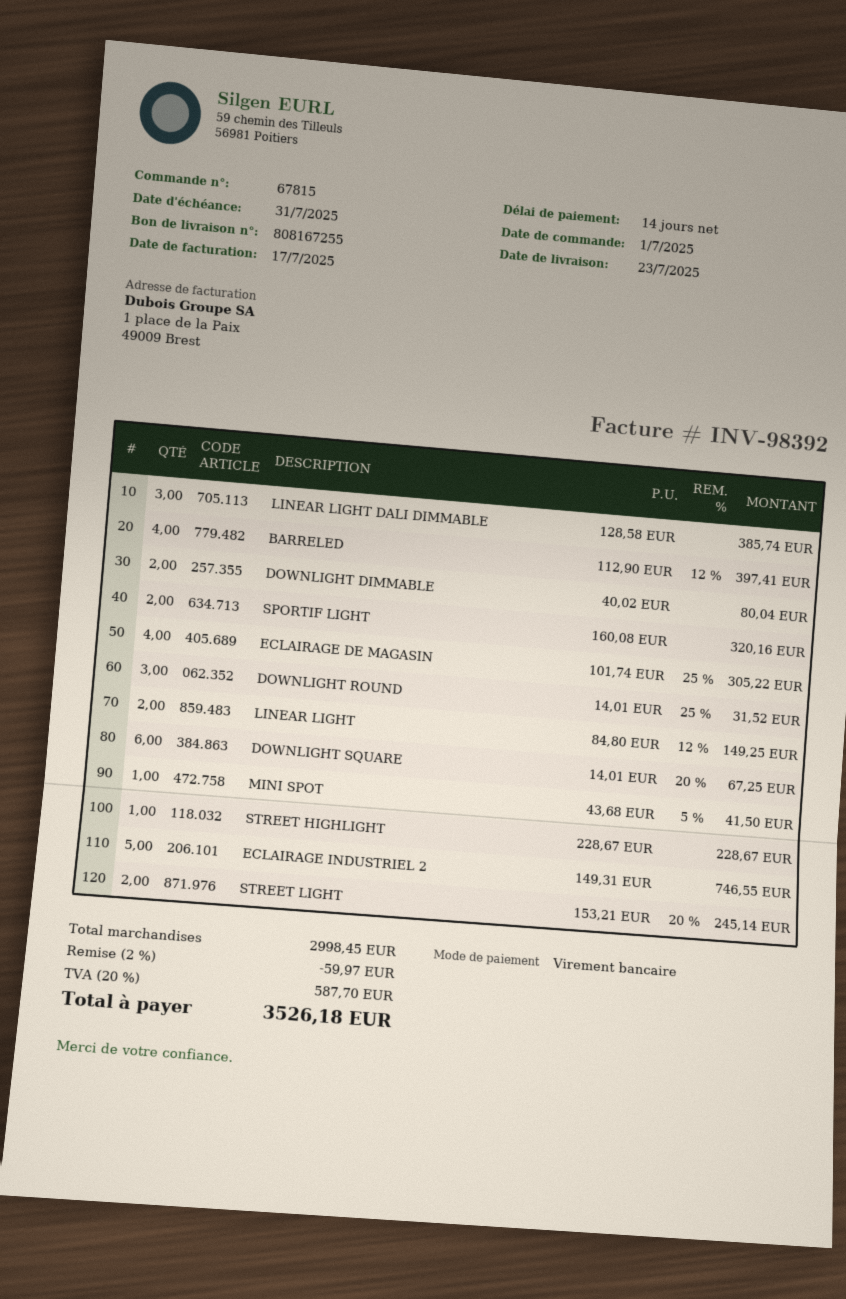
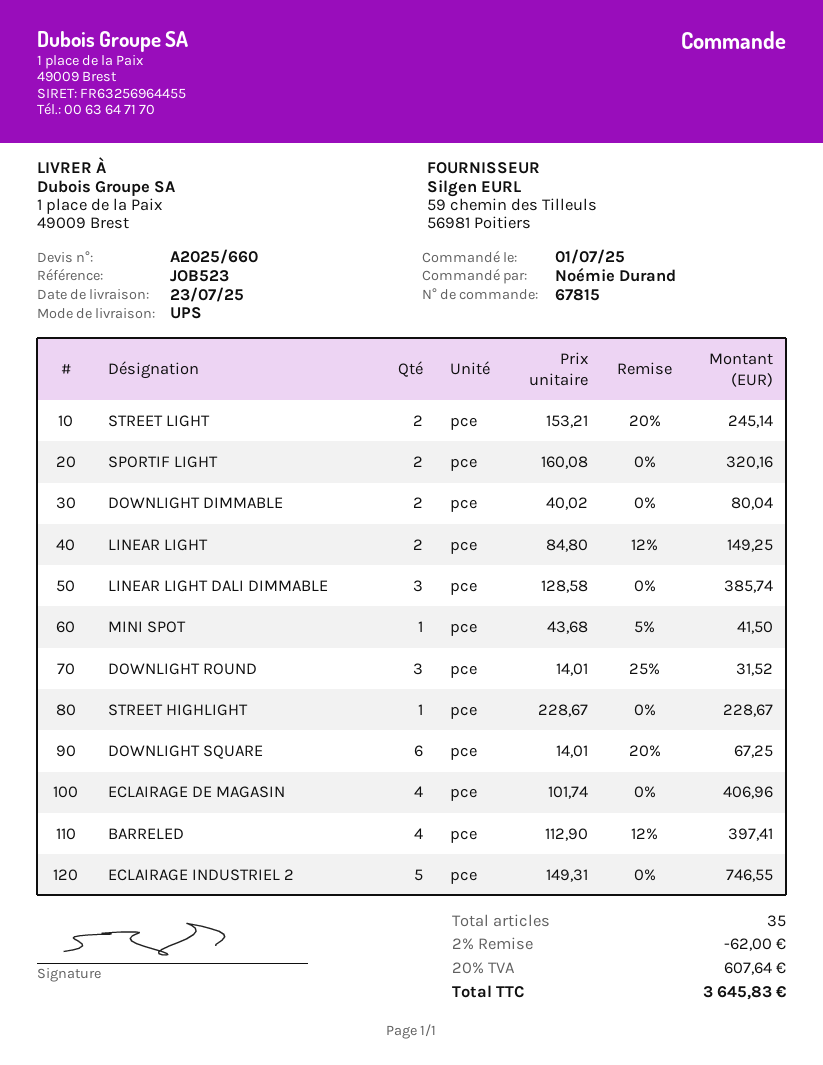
ECLAIRAGE DE MAGASIN: 4 x 101.74 - 25% = 305.22 -> 4 x 101.74 = 406.96
discount: 2% = 59.97 -> 2% = 62.00
tax: 20% = 587.70 -> 20% = 607.64
total: 3526.18 -> 3645.83

